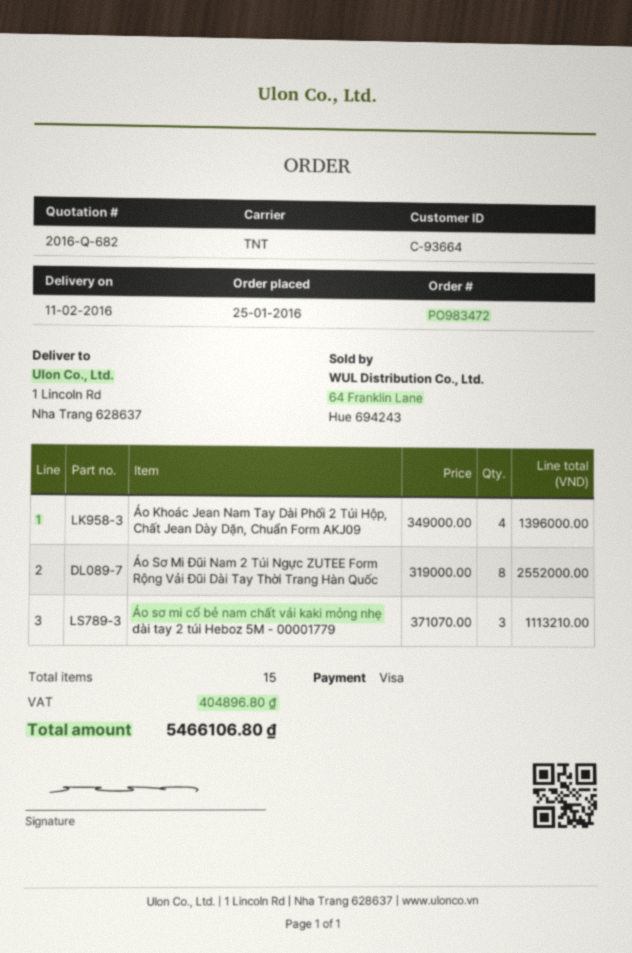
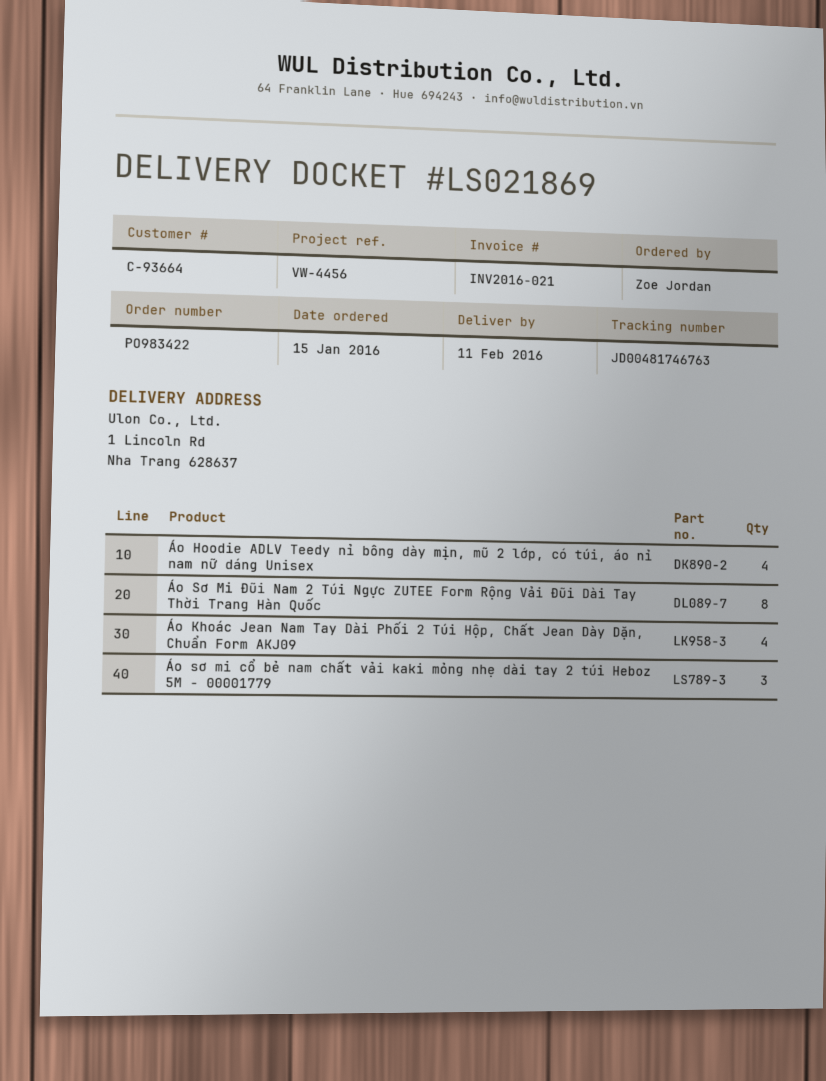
order number: PO983472 -> PO983422
order date: 2016-01-25 -> 2016-01-15
Áo Hoodie ADLV Teedy nỉ bông dày mịn, mũ 2 lớp, có túi, áo nỉ nam nữ dáng Unisex: none -> 4

